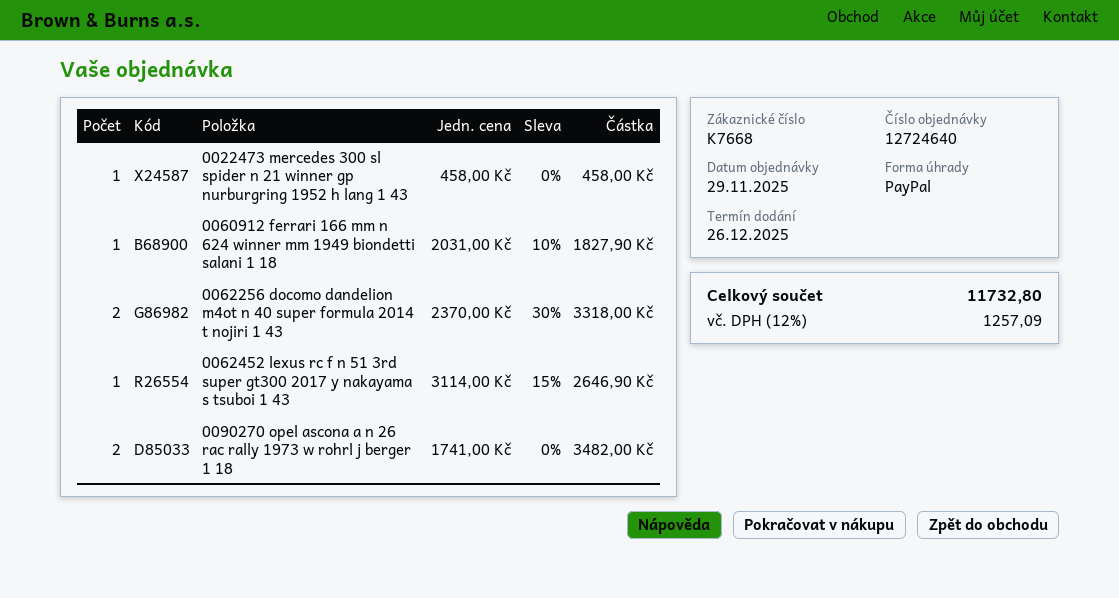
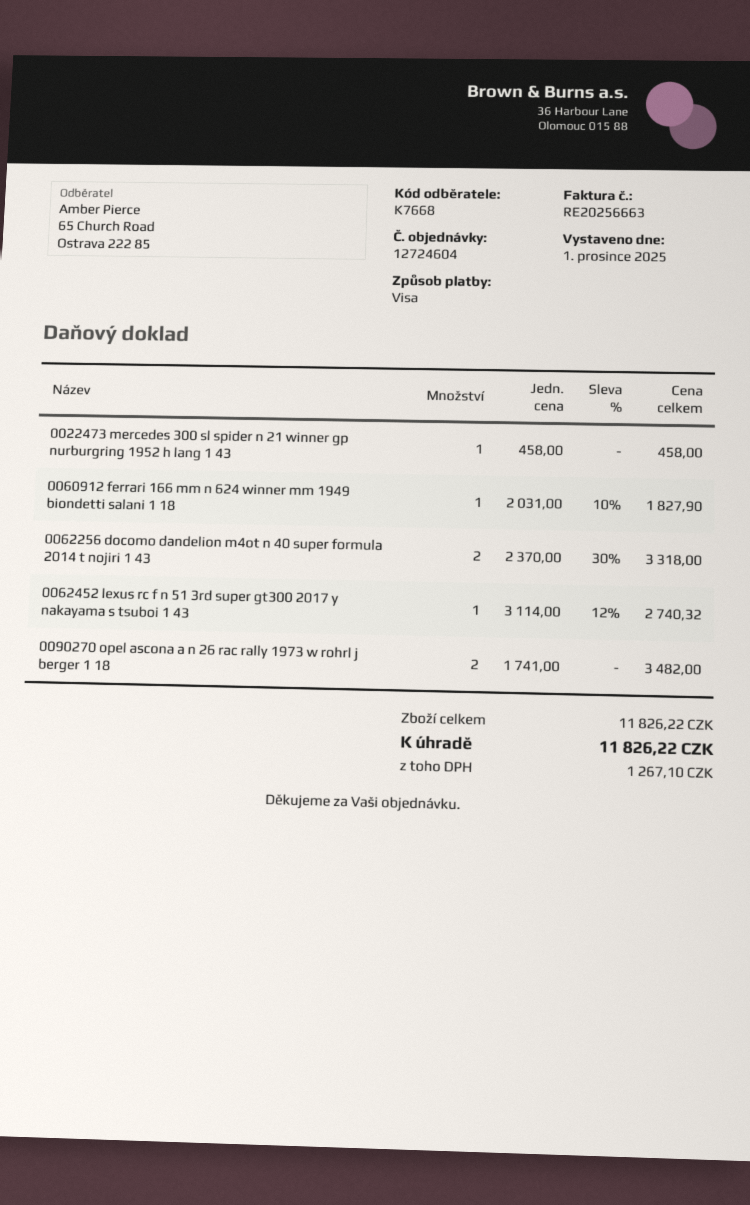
order number: 12724640 -> 12724604
payment method: PayPal -> Visa
0062452 lexus rc f n 51 3rd super gt300 2017 y nakayama s tsuboi 1 43: 1 x 3114.00 - 15% = 2646.90 -> 1 x 3114.00 - 12% = 2740.32
tax: 1257.09 -> 1267.10
total: 11732.80 -> 11826.22

